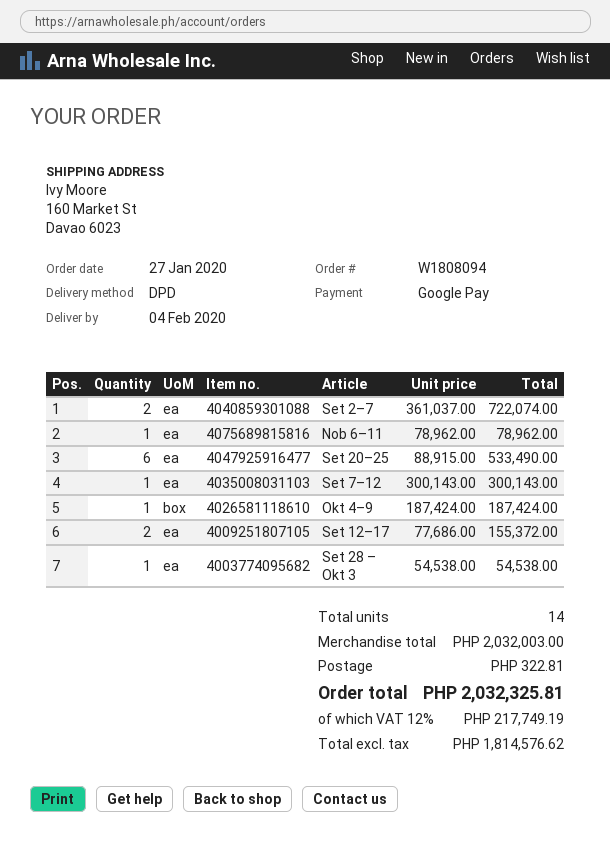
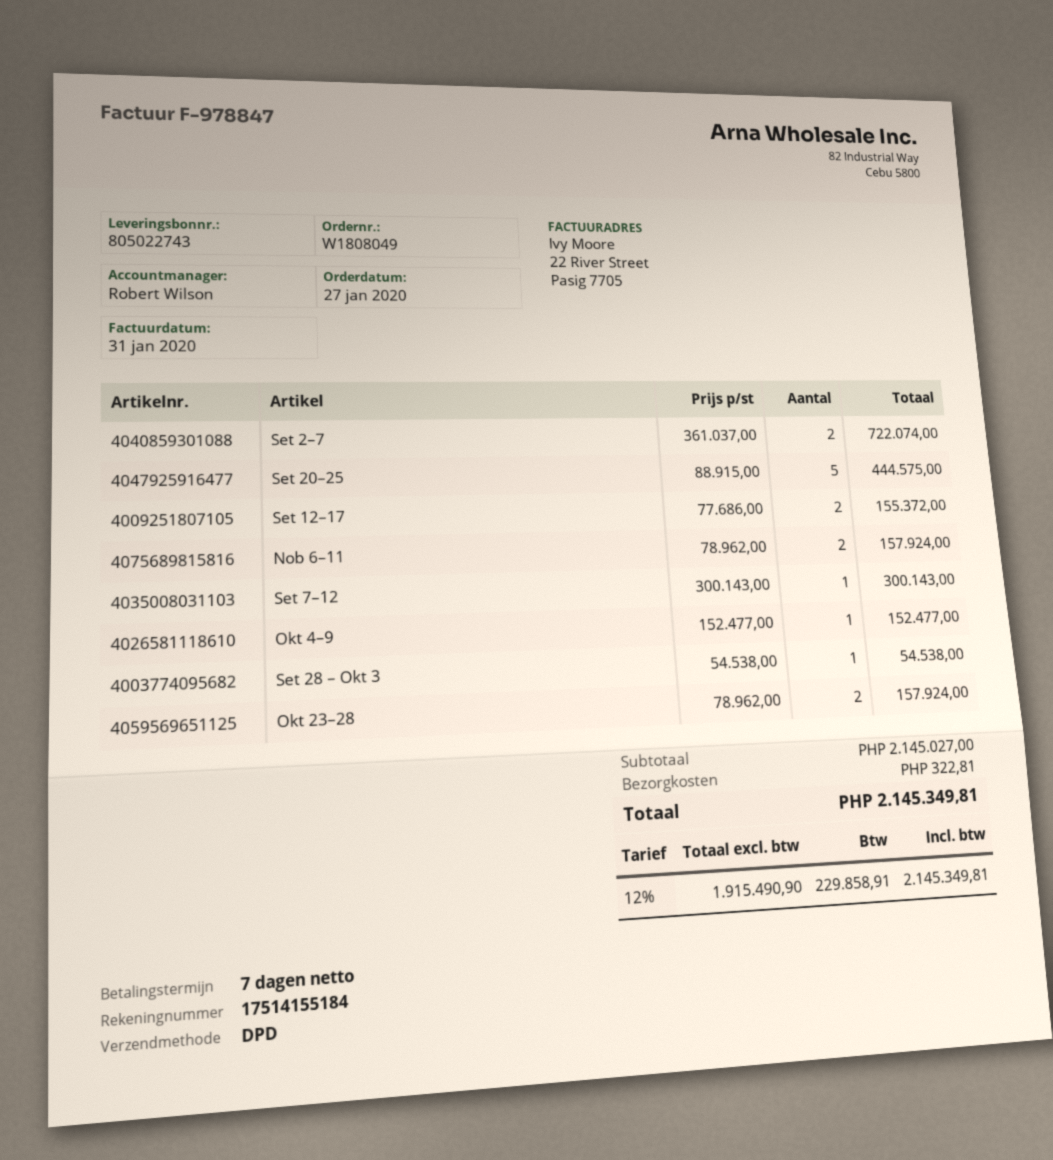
order number: W1808094 -> W1808049
Nob 6–11: 1 x 78962.00 = 78962.00 -> 2 x 78962.00 = 157924.00
Set 20–25: 6 x 88915.00 = 533490.00 -> 5 x 88915.00 = 444575.00
Okt 4–9: 1 x 187424.00 = 187424.00 -> 1 x 152477.00 = 152477.00
Okt 23–28: none -> 2 x 78962.00 = 157924.00
subtotal: 2032003.00 -> 2145027.00
net: 1814576.62 -> 1915490.90
tax: 12% = 217749.19 -> 12% = 229858.91
total: 2032325.81 -> 2145349.81

